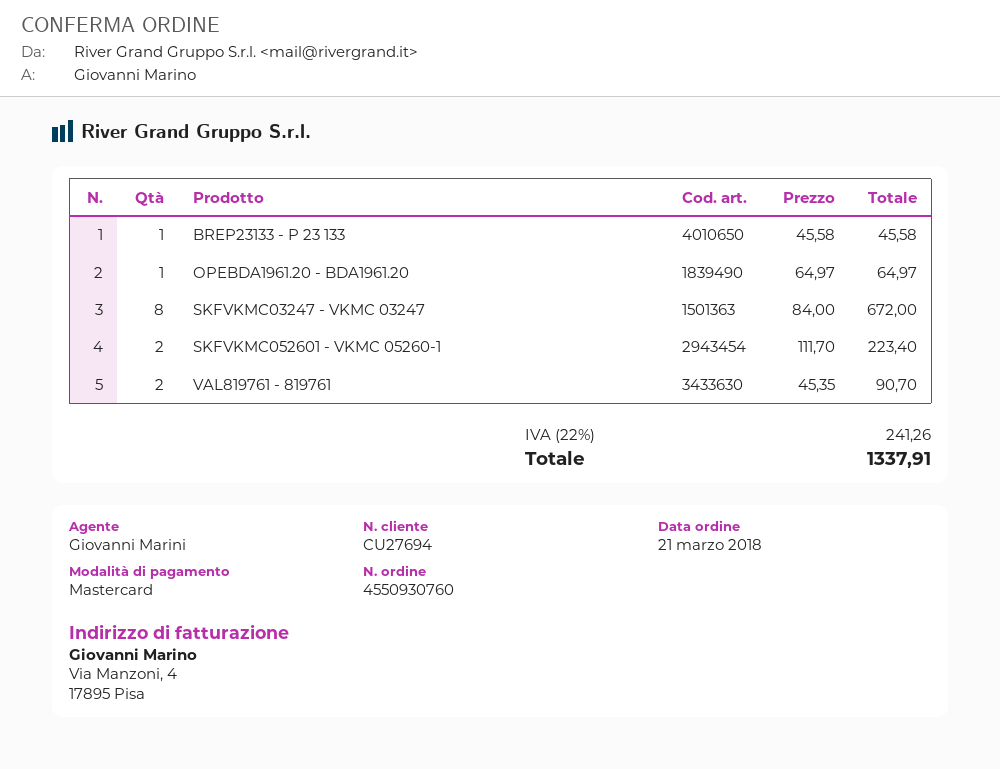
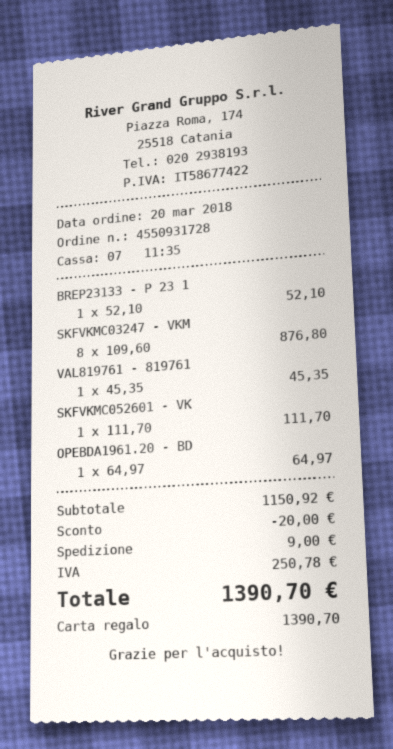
order number: 4550930760 -> 4550931728
order date: 2018-03-21 -> 2018-03-20
payment method: Mastercard -> gift card
BREP23133 - P 23 133: 1 x 45.58 = 45.58 -> 1 x 52.10 = 52.10
SKFVKMC03247 - VKMC 03247: 8 x 84.00 = 672.00 -> 8 x 109.60 = 876.80
SKFVKMC052601 - VKMC 05260-1: 2 x 111.70 = 223.40 -> 1 x 111.70 = 111.70
VAL819761 - 819761: 2 x 45.35 = 90.70 -> 1 x 45.35 = 45.35
discount: none -> 20.00
shipping: none -> 9.00
tax: 241.26 -> 250.78
total: 1337.91 -> 1390.70

